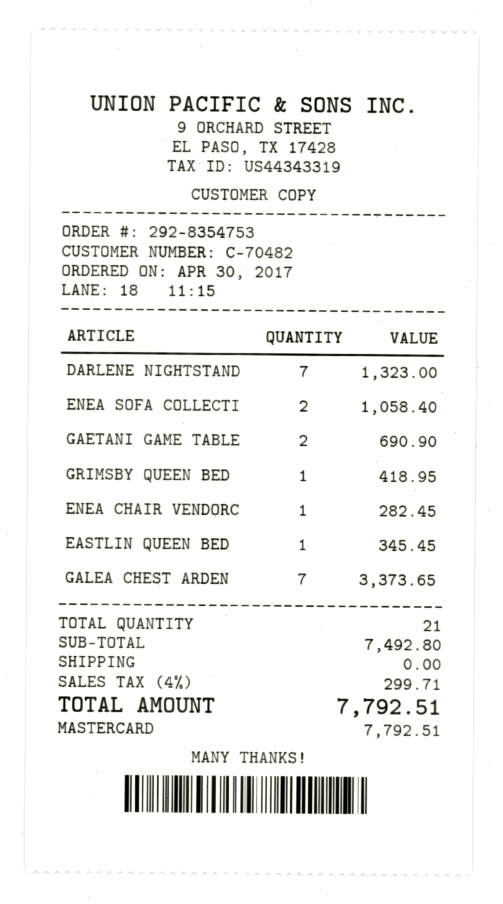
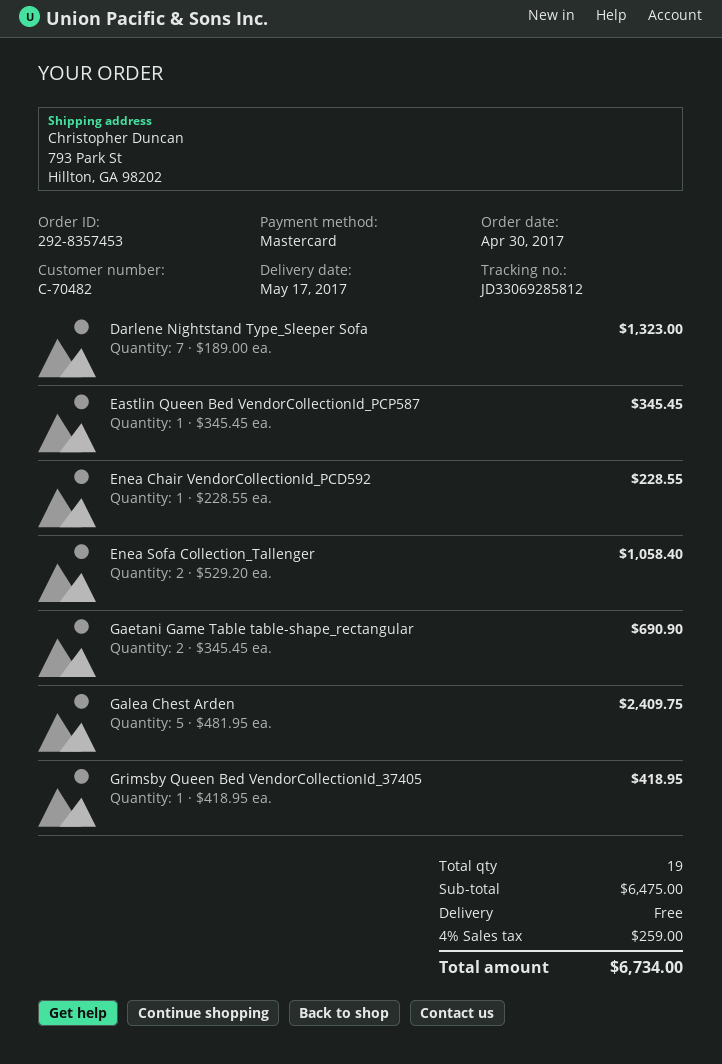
order number: 292-8354753 -> 292-8357453
ENEA CHAIR VENDORC: 1 for 282.45 -> 1 for 228.55
GALEA CHEST ARDEN: 7 for 3373.65 -> 5 for 2409.75
total quantity: 21 -> 19
subtotal: 7492.80 -> 6475.00
tax: 4% = 299.71 -> 4% = 259.00
total: 7792.51 -> 6734.00

